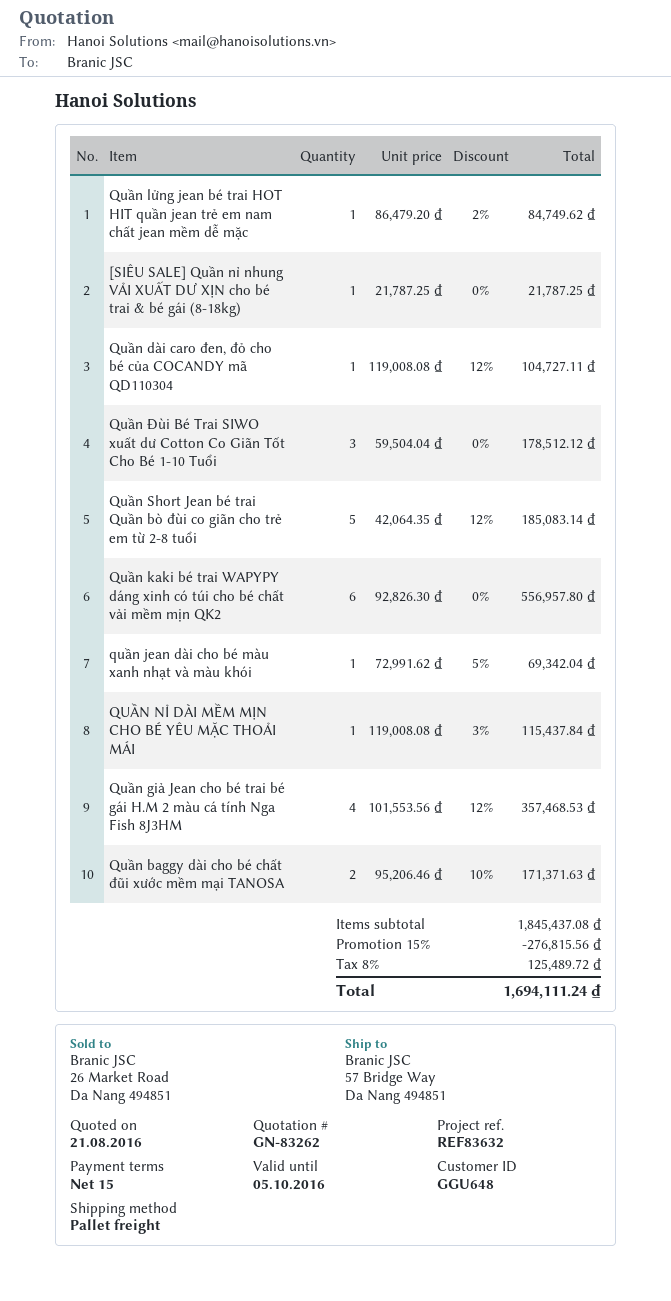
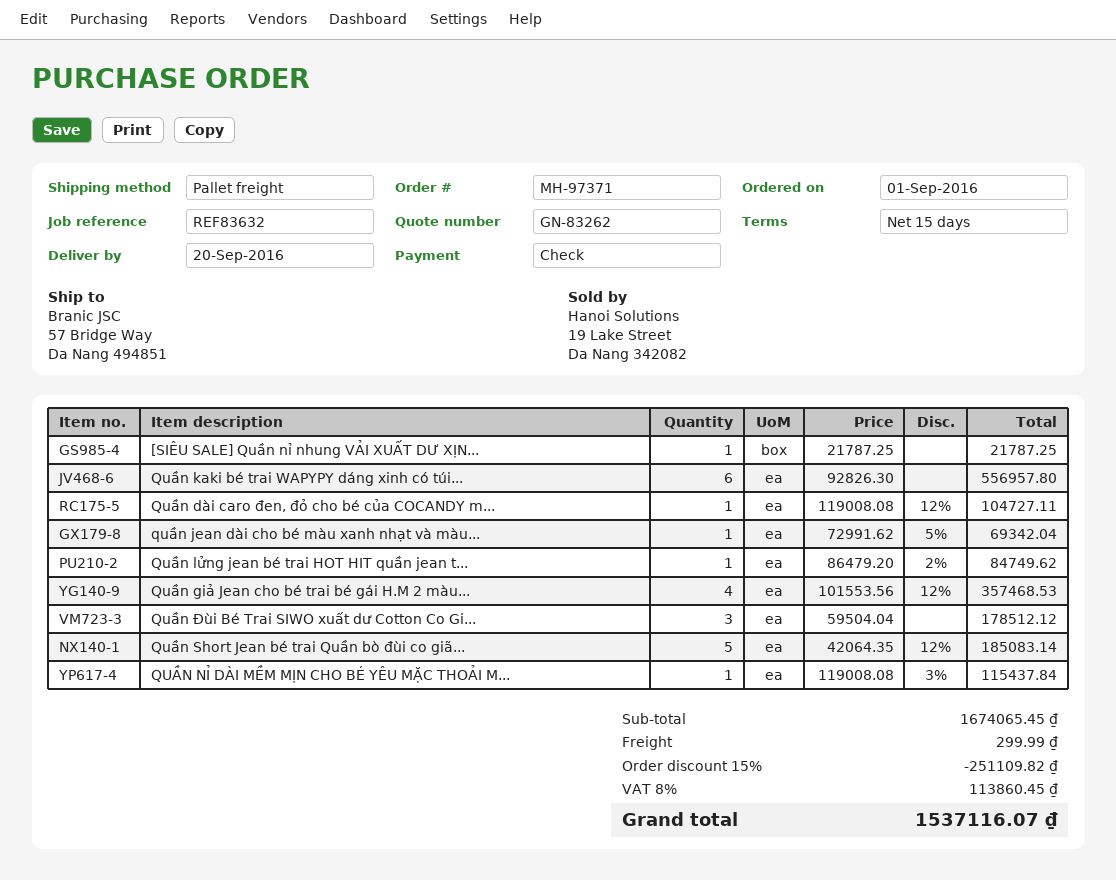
Quần baggy dài cho bé chất đũi xước mềm mại TANOSA: 2 x 95206.46 - 10% = 171371.63 -> none
subtotal: 1845437.08 -> 1674065.45
discount: 15% = 276815.56 -> 15% = 251109.82
shipping: none -> 299.99
tax: 8% = 125489.72 -> 8% = 113860.45
total: 1694111.24 -> 1537116.07

